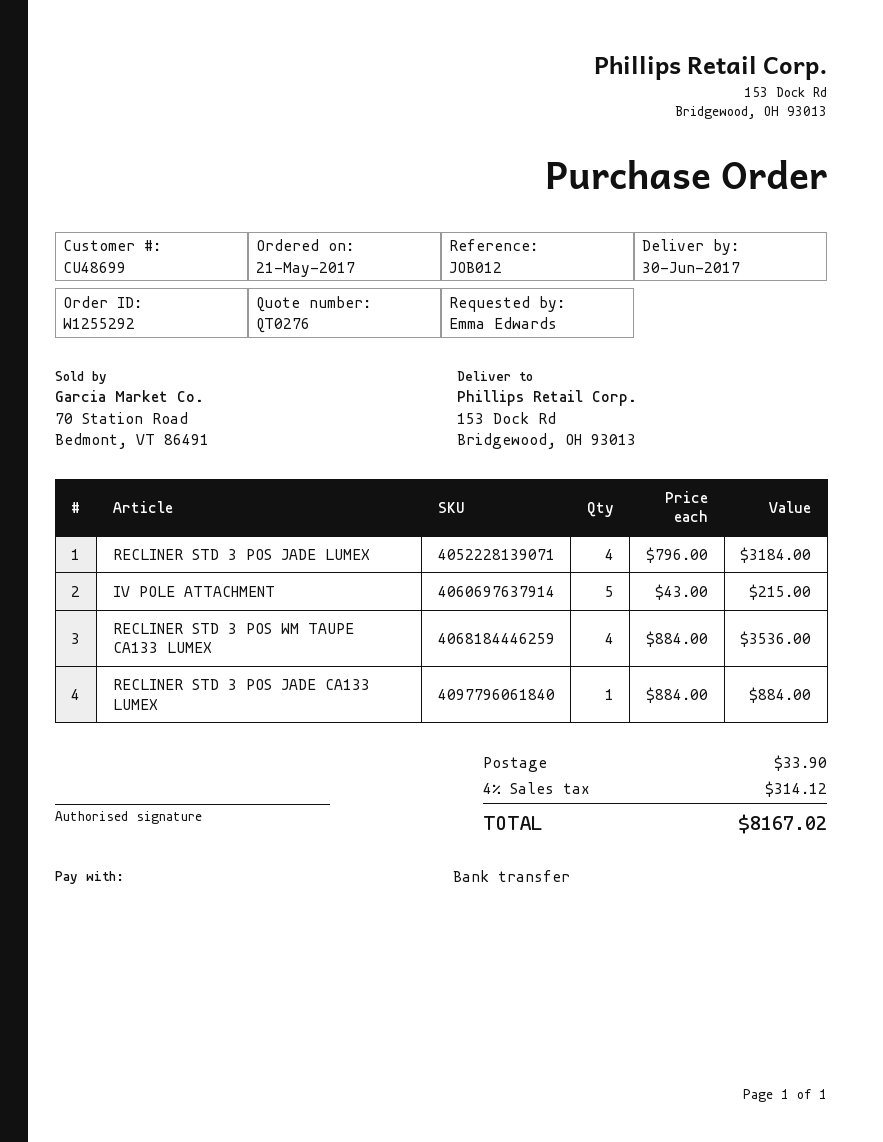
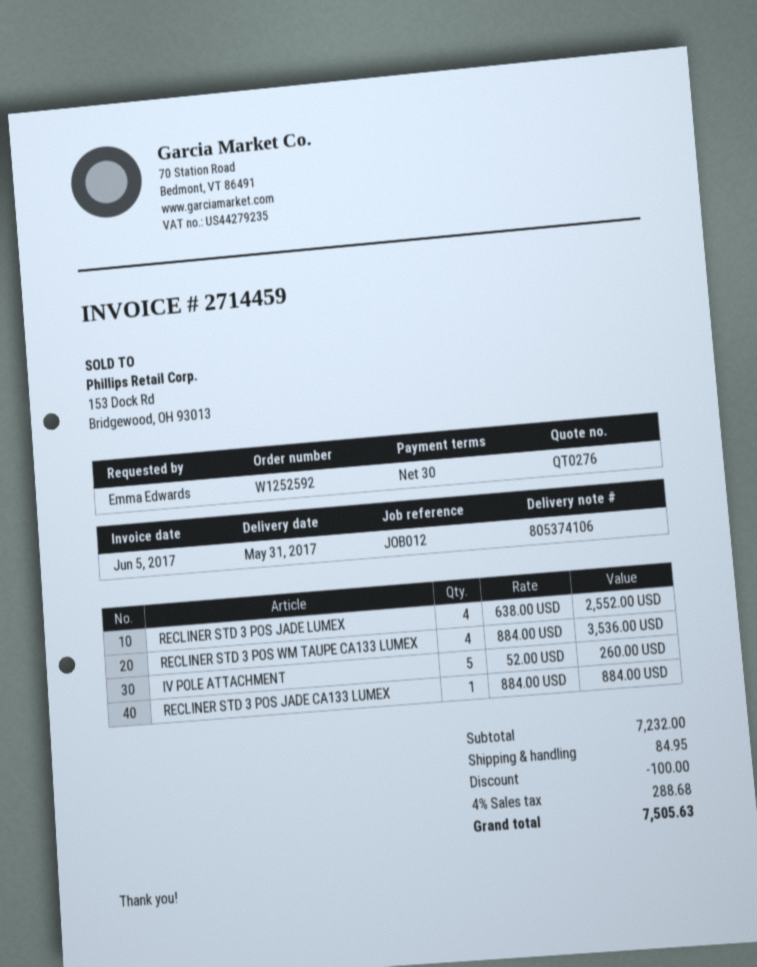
order number: W1255292 -> W1252592
delivery date: 2017-06-30 -> 2017-05-31
RECLINER STD 3 POS JADE LUMEX: 4 x 796.00 = 3184.00 -> 4 x 638.00 = 2552.00
IV POLE ATTACHMENT: 5 x 43.00 = 215.00 -> 5 x 52.00 = 260.00
discount: none -> 100.00
shipping: 33.90 -> 84.95
tax: 4% = 314.12 -> 4% = 288.68
total: 8167.02 -> 7505.63

